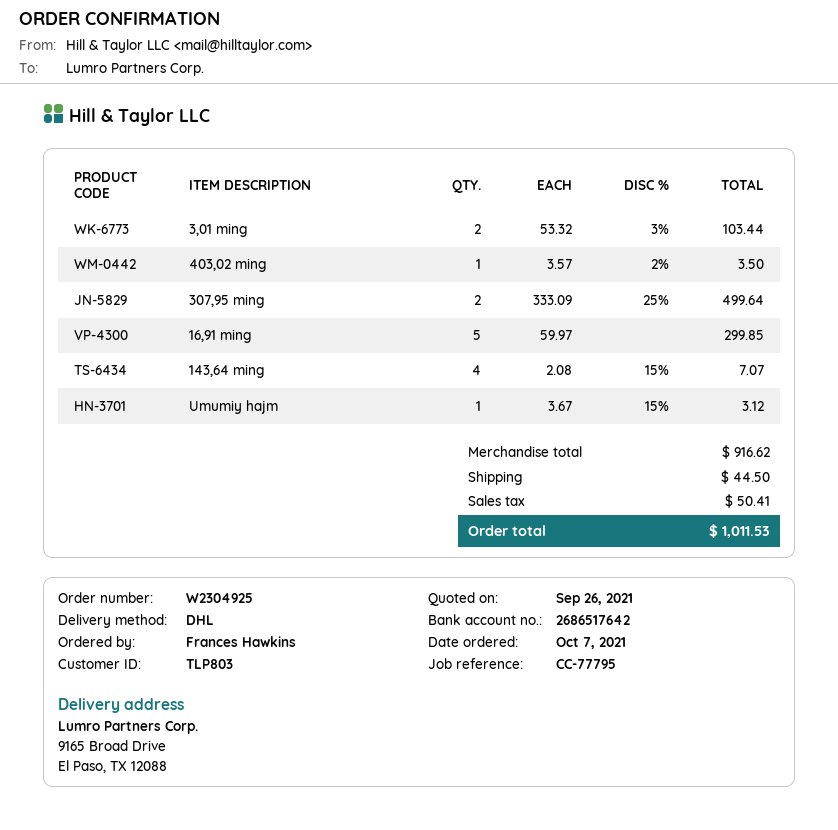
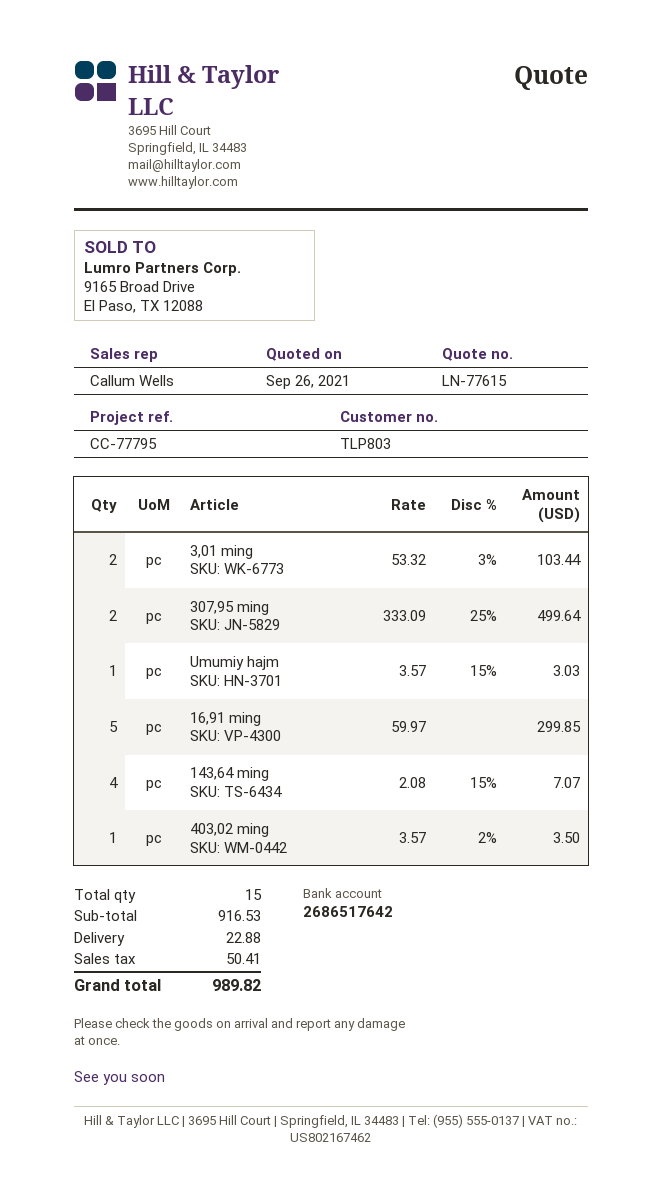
Umumiy hajm: 1 x 3.67 - 15% = 3.12 -> 1 x 3.57 - 15% = 3.03
subtotal: 916.62 -> 916.53
shipping: 44.50 -> 22.88
total: 1011.53 -> 989.82

